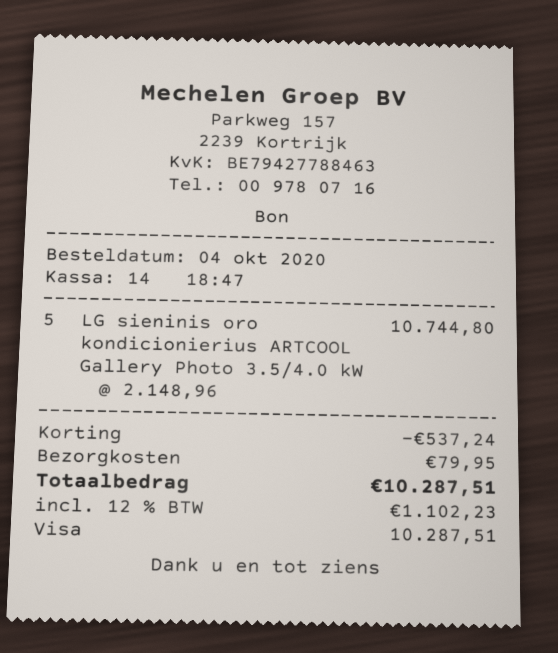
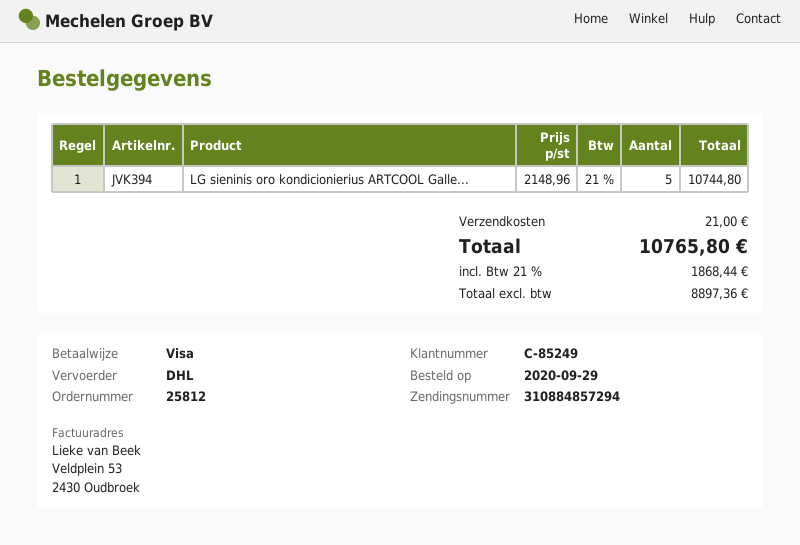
order date: 2020-10-04 -> 2020-09-29
discount: 537.24 -> none
shipping: 79.95 -> 21.00
tax: 12% = 1102.23 -> 21% = 1868.44
total: 10287.51 -> 10765.80

